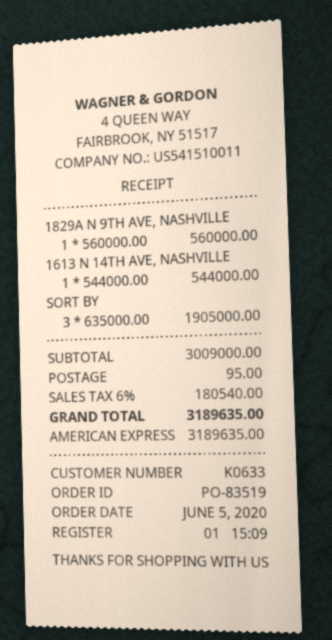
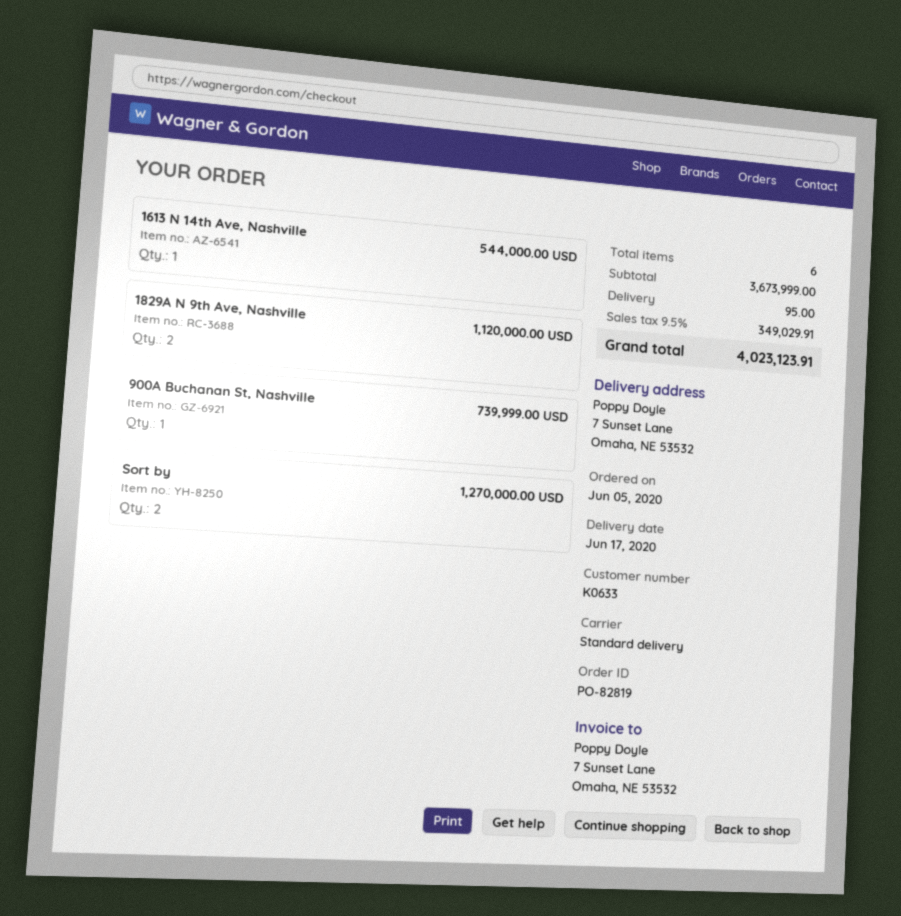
order number: PO-83519 -> PO-82819
1829A N 9TH AVE, NASHVILLE: 1 for 560000.00 -> 2 for 1120000.00
SORT BY: 3 for 1905000.00 -> 2 for 1270000.00
900A Buchanan St, Nashville: none -> 1 for 739999.00
subtotal: 3009000.00 -> 3673999.00
tax: 6% = 180540.00 -> 9.5% = 349029.91
total: 3189635.00 -> 4023123.91

